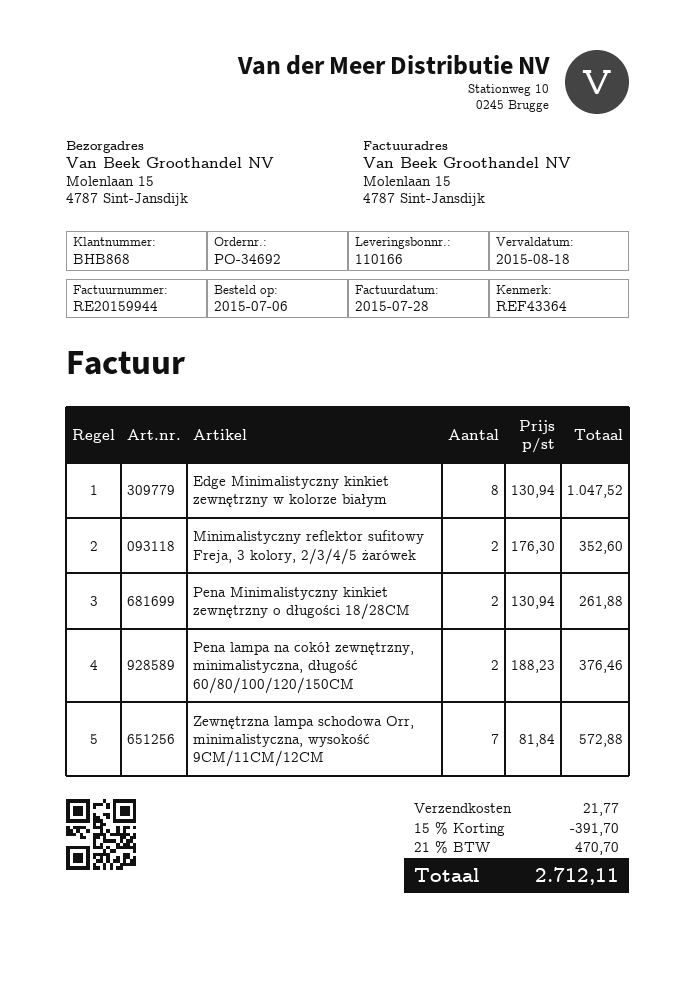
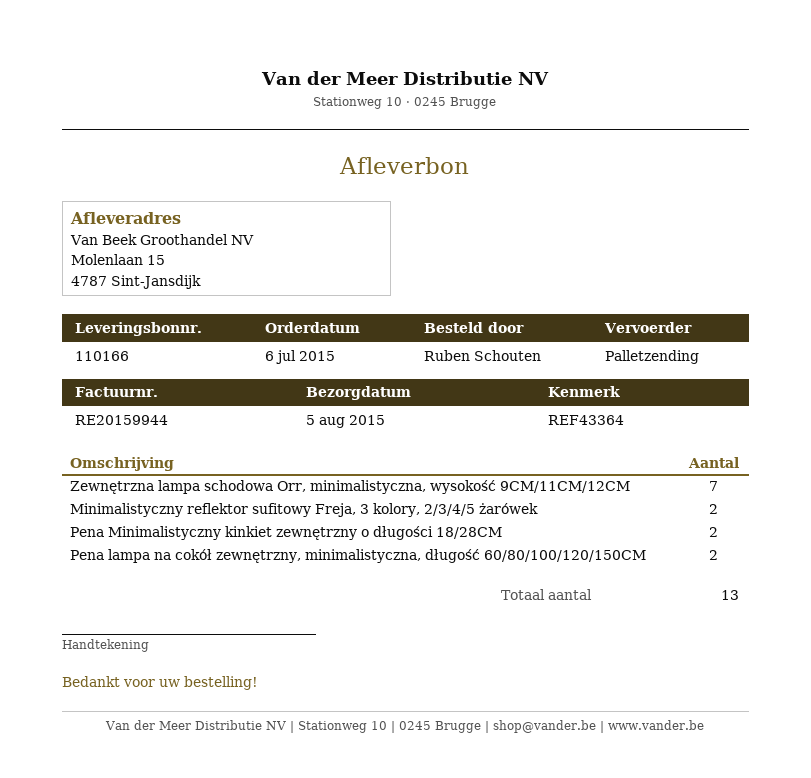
Edge Minimalistyczny kinkiet zewnętrzny w kolorze białym: 8 -> none

